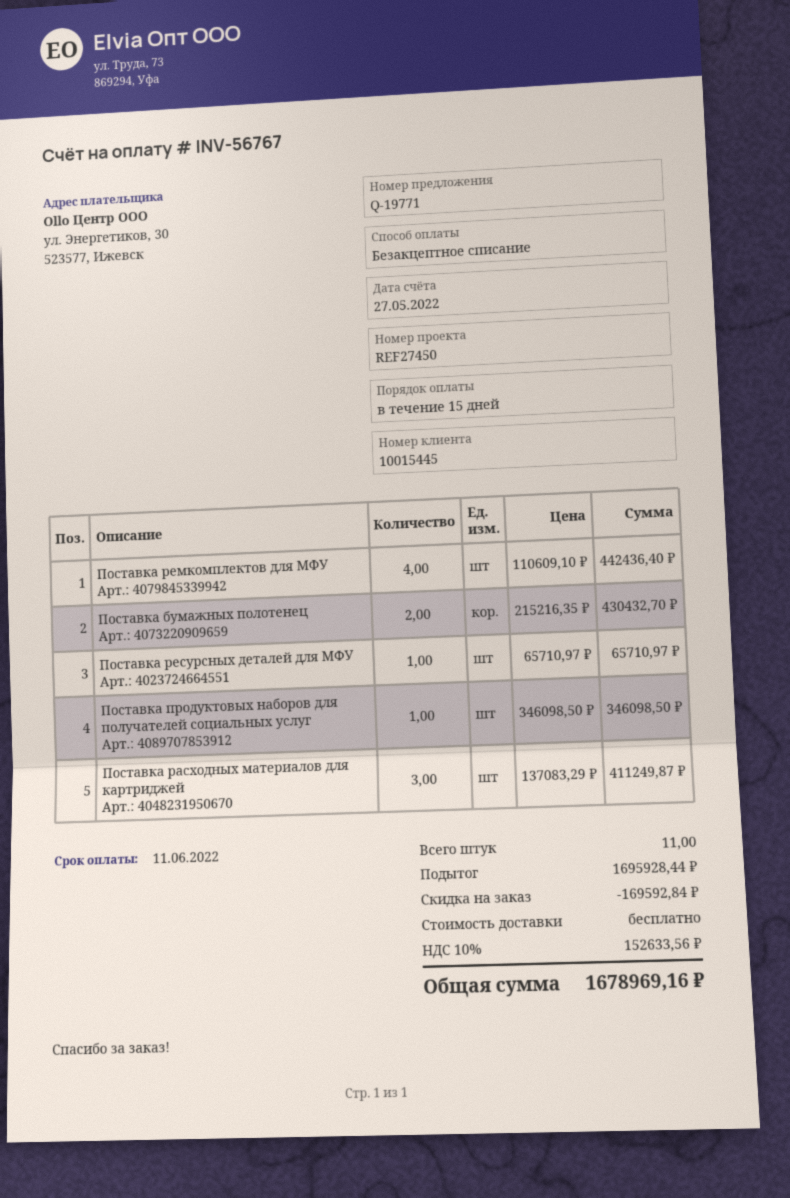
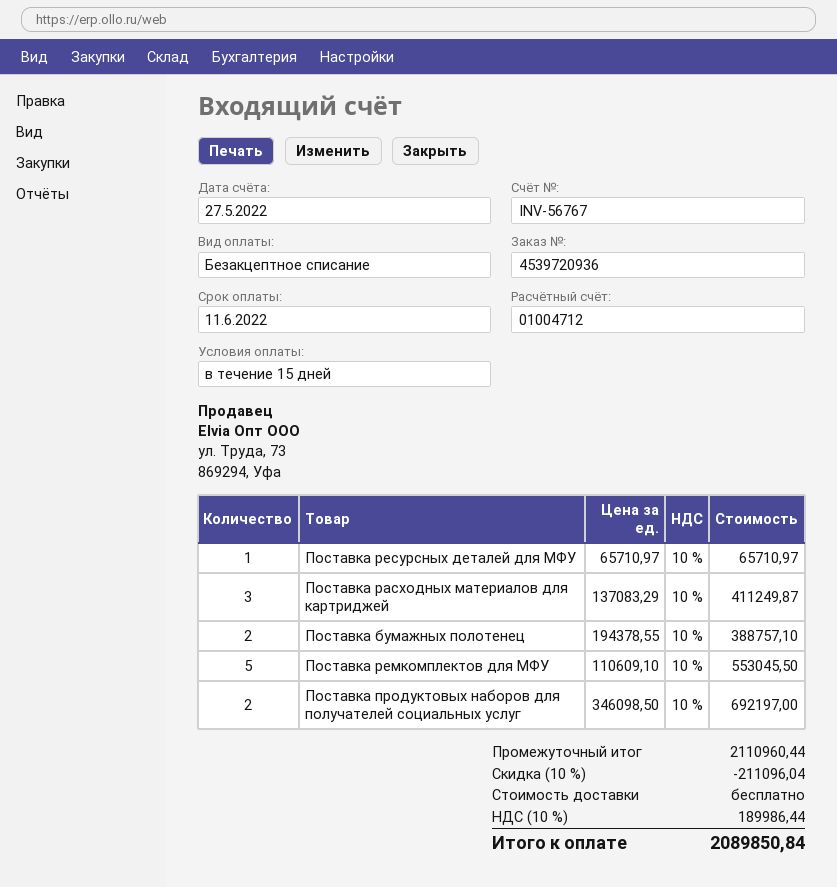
Поставка ремкомплектов для МФУ: 4 x 110609.10 = 442436.40 -> 5 x 110609.10 = 553045.50
Поставка бумажных полотенец: 2 x 215216.35 = 430432.70 -> 2 x 194378.55 = 388757.10
Поставка продуктовых наборов для получателей социальных услуг: 1 x 346098.50 = 346098.50 -> 2 x 346098.50 = 692197.00
subtotal: 1695928.44 -> 2110960.44
discount: 169592.84 -> 211096.04
tax: 10% = 152633.56 -> 10% = 189986.44
total: 1678969.16 -> 2089850.84

